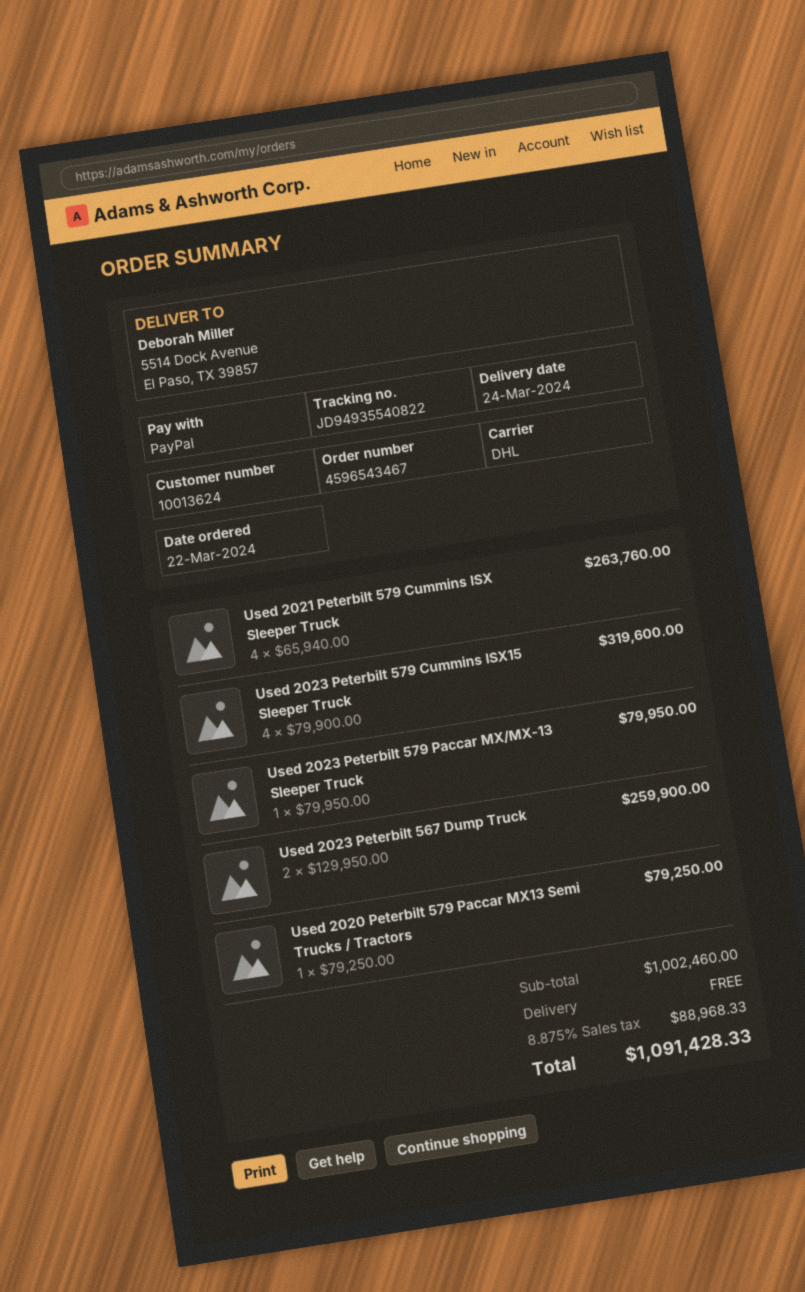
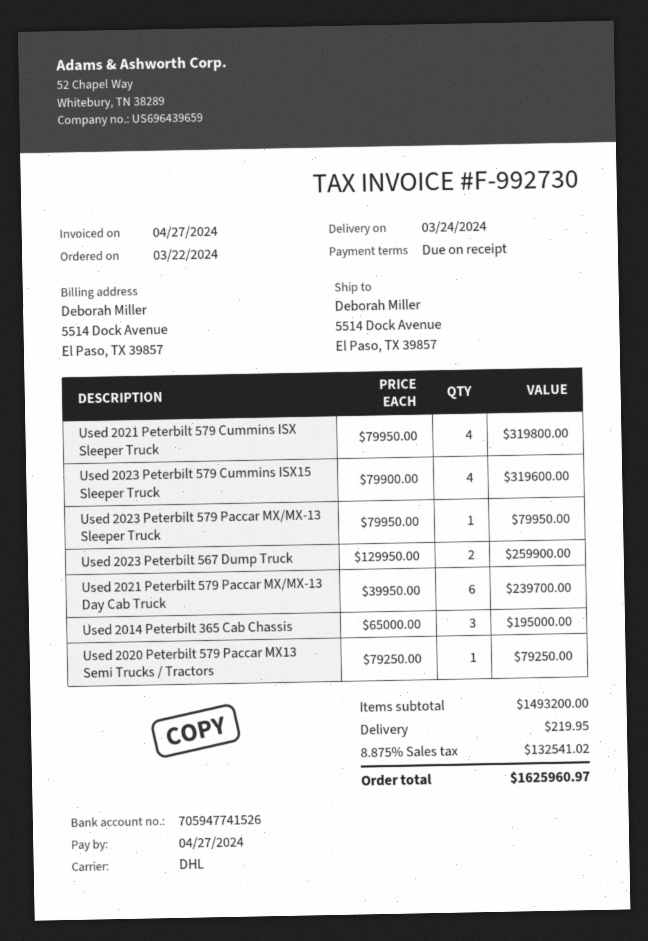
Used 2021 Peterbilt 579 Cummins ISX Sleeper Truck: 4 x 65940.00 = 263760.00 -> 4 x 79950.00 = 319800.00
Used 2021 Peterbilt 579 Paccar MX/MX-13 Day Cab Truck: none -> 6 x 39950.00 = 239700.00
Used 2014 Peterbilt 365 Cab Chassis: none -> 3 x 65000.00 = 195000.00
subtotal: 1002460.00 -> 1493200.00
shipping: 0.00 -> 219.95
tax: 8.875% = 88968.33 -> 8.875% = 132541.02
total: 1091428.33 -> 1625960.97

